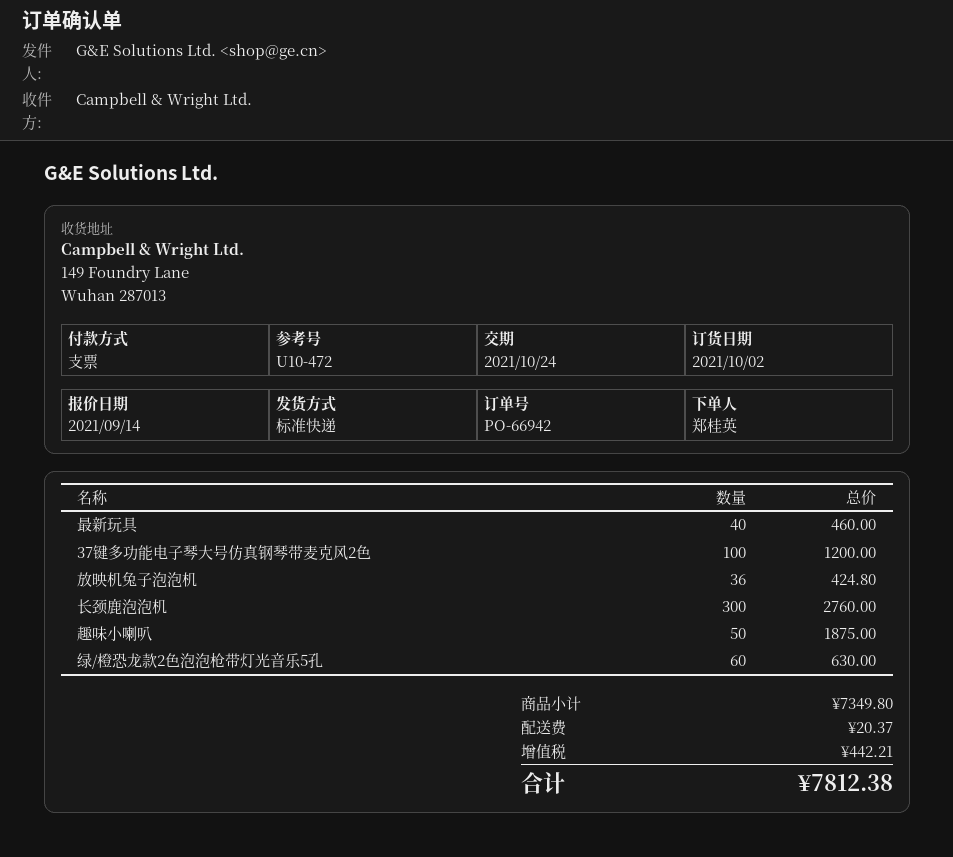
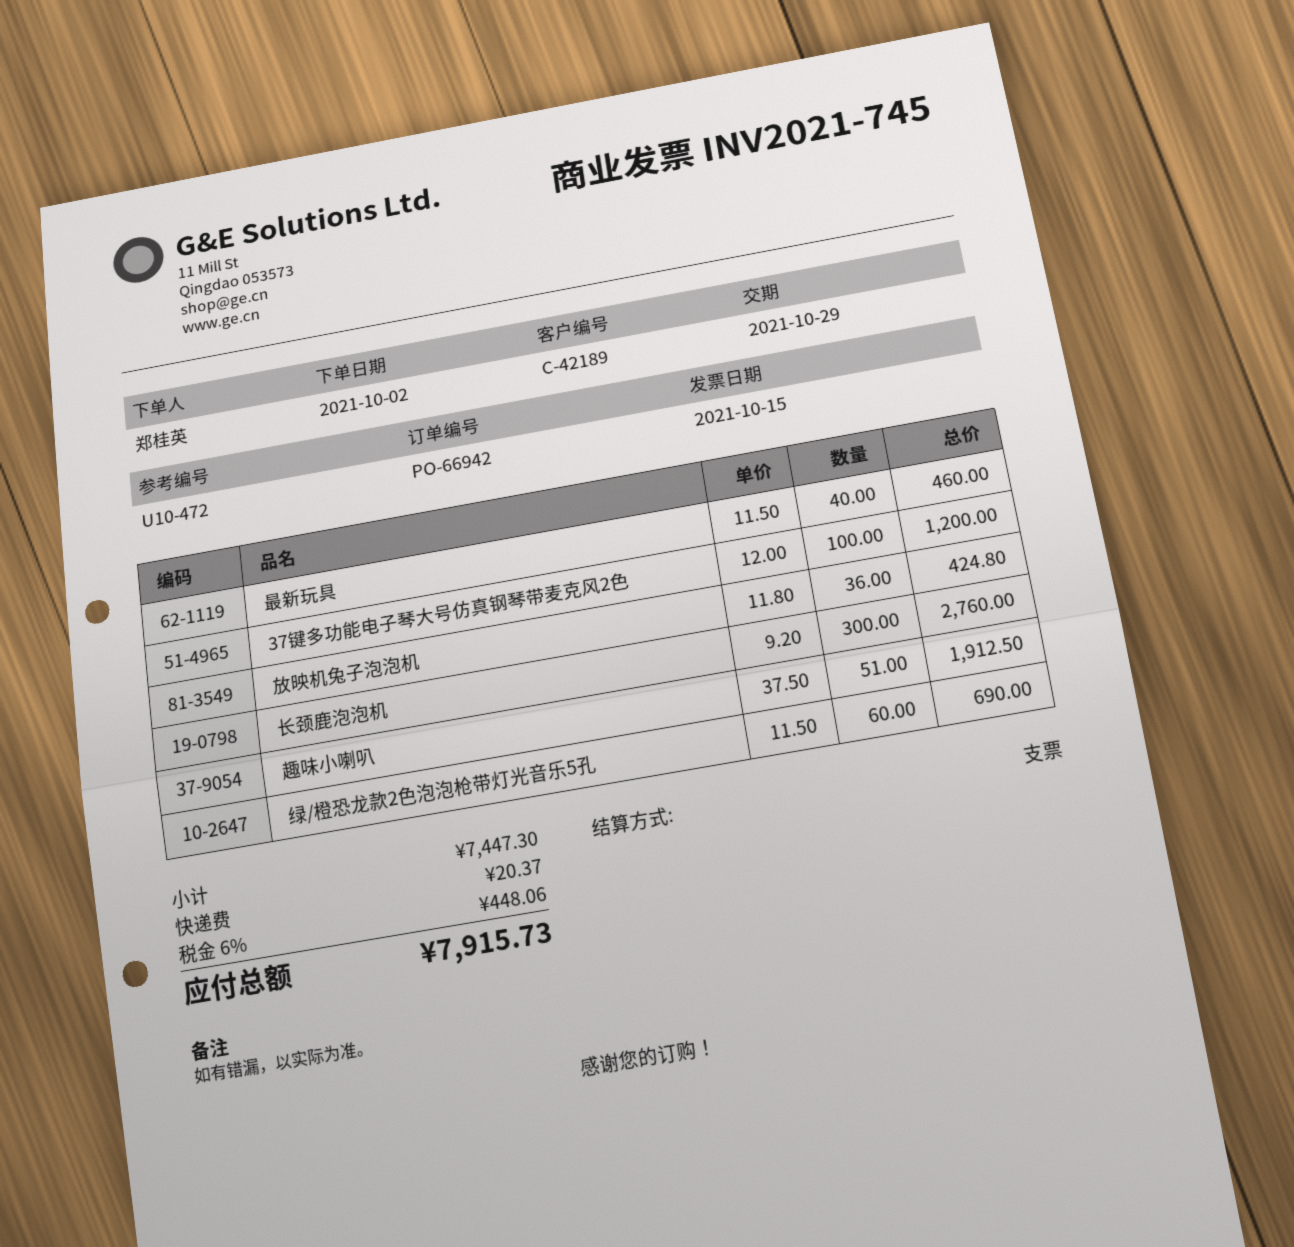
delivery date: 2021-10-24 -> 2021-10-29
趣味小喇叭: 50 for 1875.00 -> 51 for 1912.50
绿/橙恐龙款2色泡泡枪带灯光音乐5孔: 60 for 630.00 -> 60 for 690.00
subtotal: 7349.80 -> 7447.30
tax: 442.21 -> 448.06
total: 7812.38 -> 7915.73

